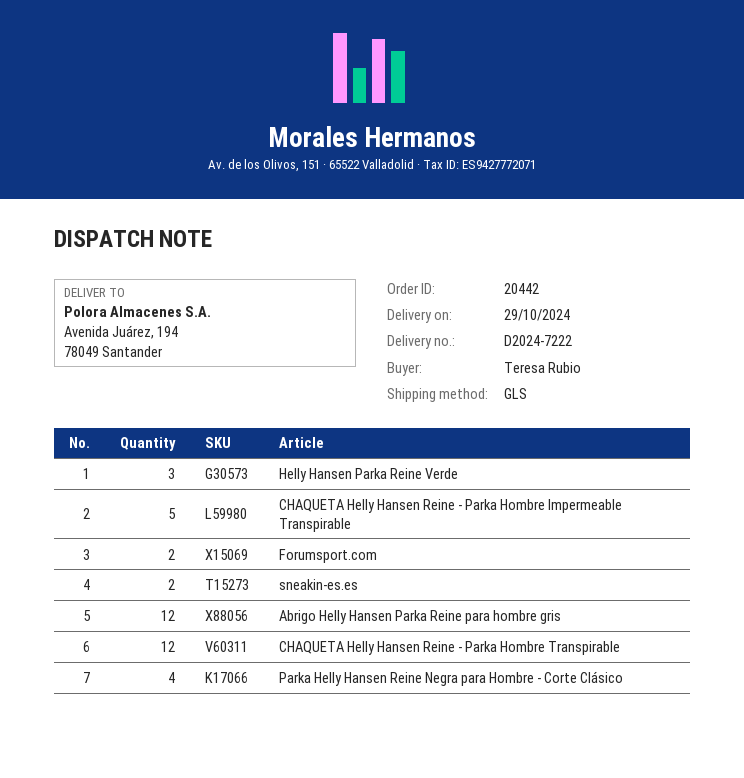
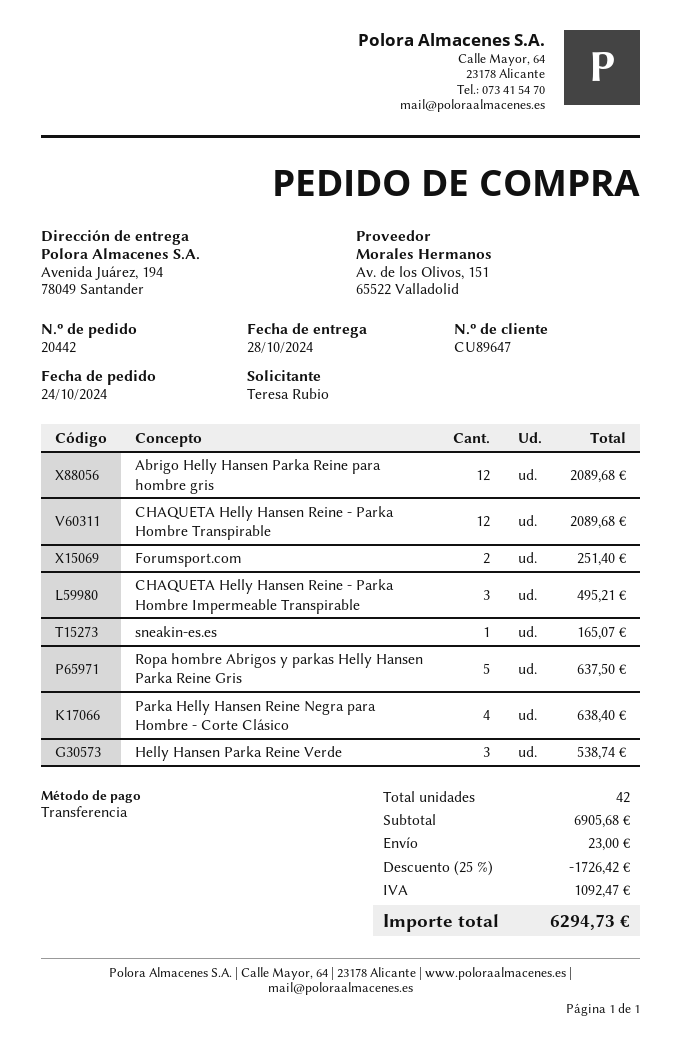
delivery date: 2024-10-29 -> 2024-10-28
CHAQUETA Helly Hansen Reine - Parka Hombre Impermeable Transpirable: 5 -> 3
sneakin-es.es: 2 -> 1
Ropa hombre Abrigos y parkas Helly Hansen Parka Reine Gris: none -> 5

